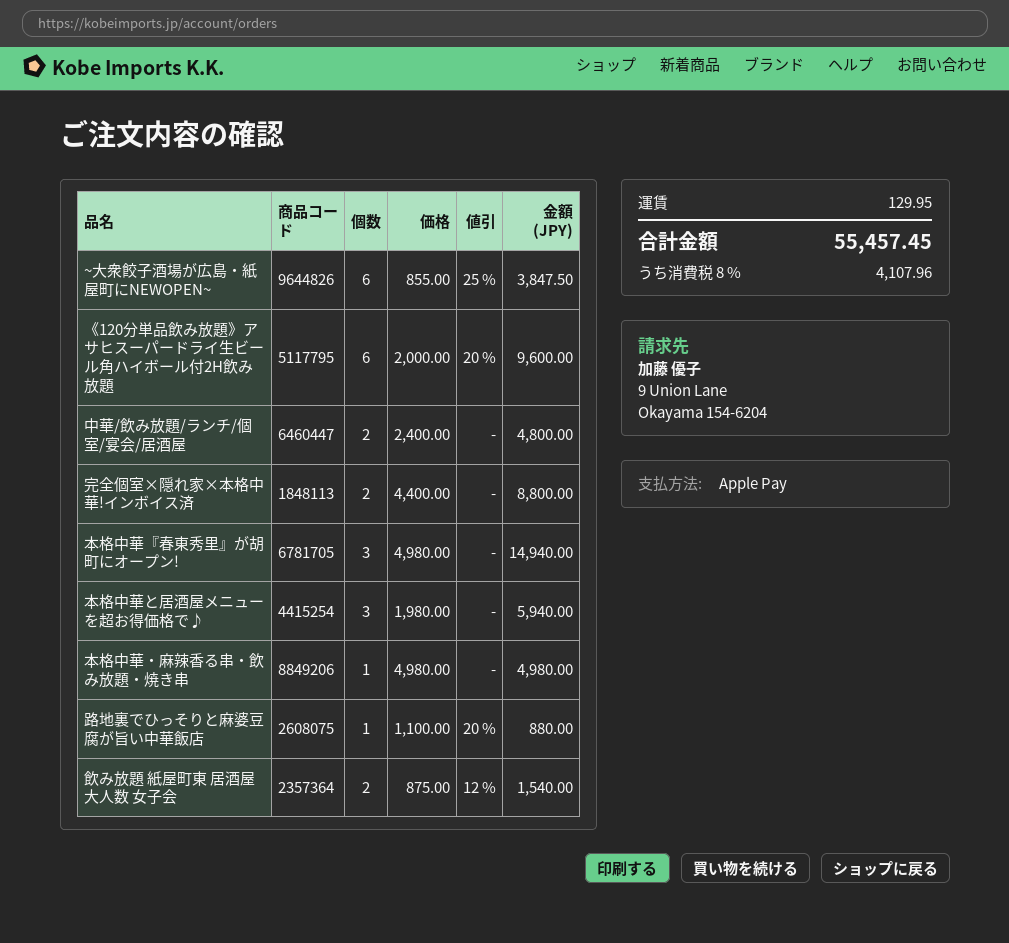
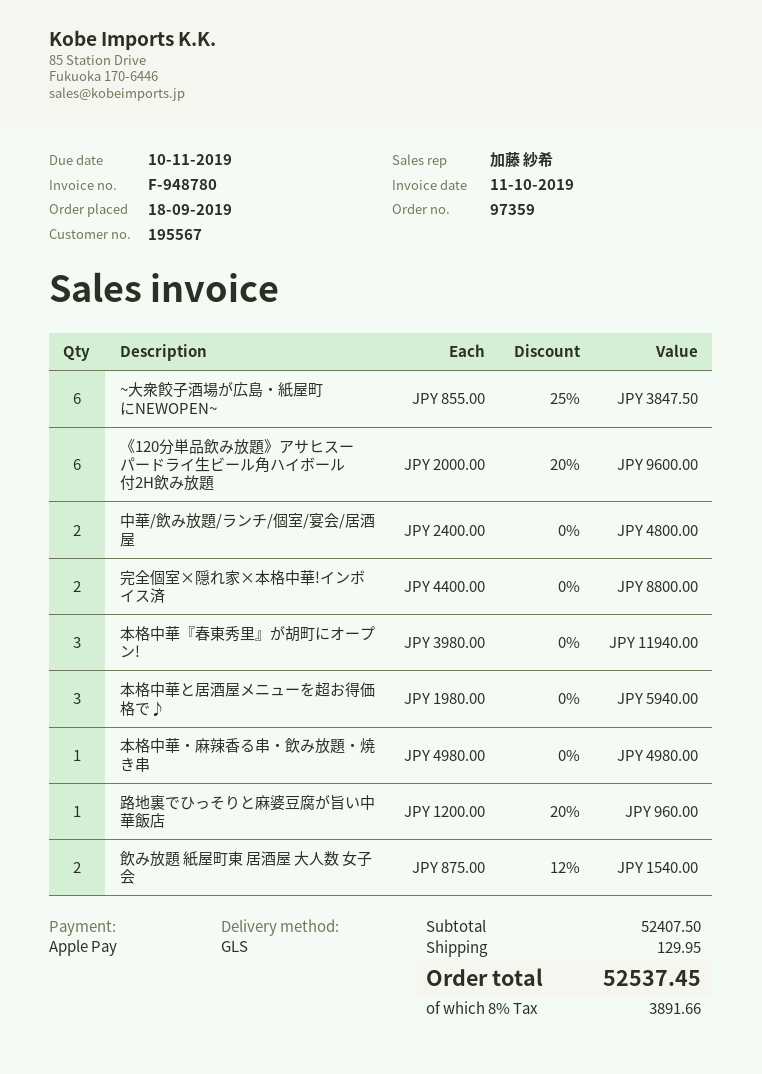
本格中華『春東秀里』が胡町にオープン!: 3 x 4980.00 = 14940.00 -> 3 x 3980.00 = 11940.00
路地裏でひっそりと麻婆豆腐が旨い中華飯店: 1 x 1100.00 - 20% = 880.00 -> 1 x 1200.00 - 20% = 960.00
tax: 8% = 4107.96 -> 8% = 3891.66
total: 55457.45 -> 52537.45

